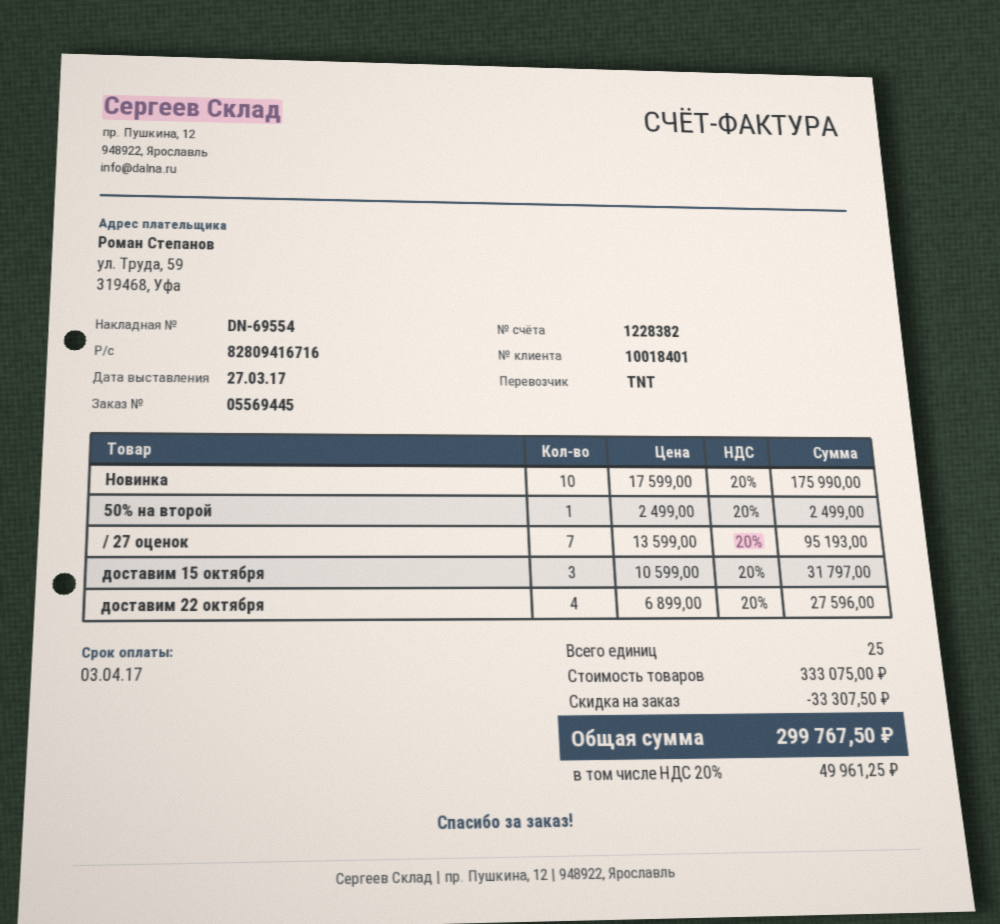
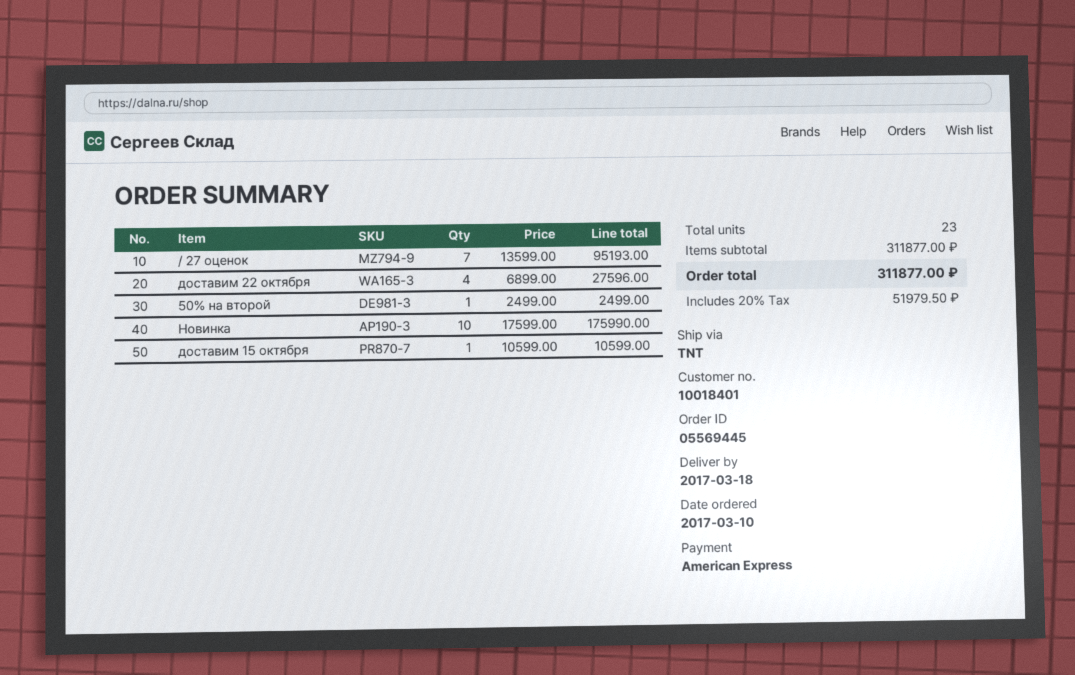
доставим 15 октября: 3 x 10599.00 = 31797.00 -> 1 x 10599.00 = 10599.00
total quantity: 25 -> 23
subtotal: 333075.00 -> 311877.00
discount: 33307.50 -> none
tax: 20% = 49961.25 -> 20% = 51979.50
total: 299767.50 -> 311877.00

